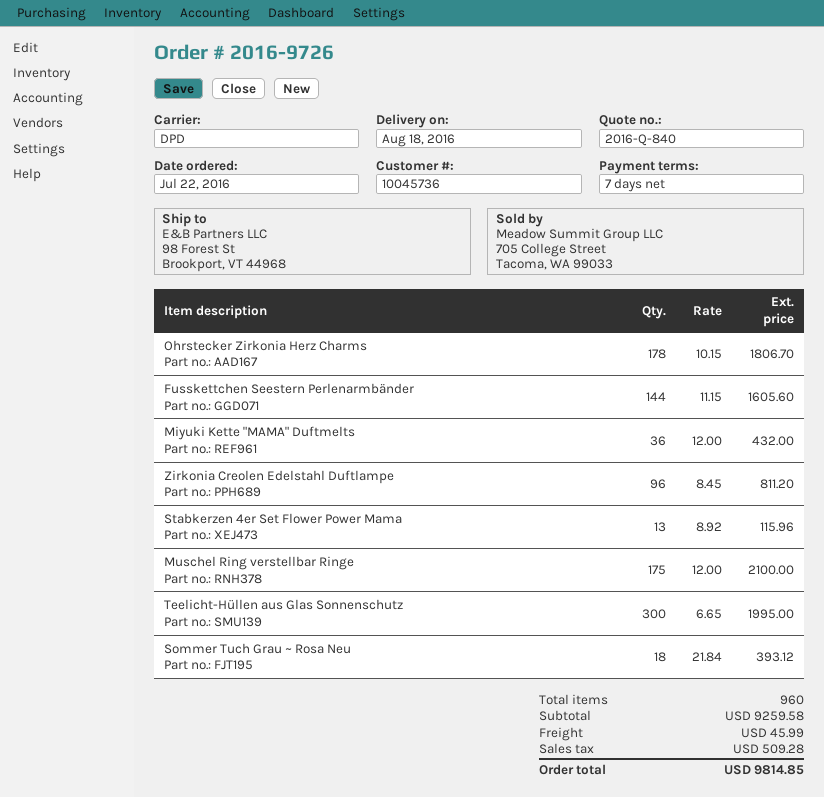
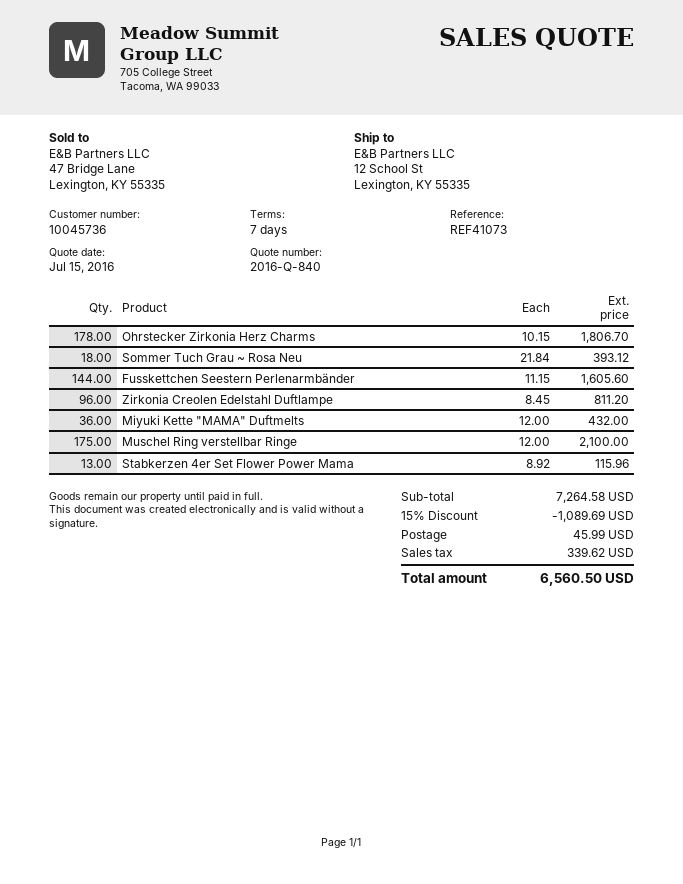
ship to: 98 Forest St, Brookport, VT 44968 -> 12 School St, Lexington, KY 55335
Teelicht-Hüllen aus Glas Sonnenschutz: 300 x 6.65 = 1995.00 -> none
subtotal: 9259.58 -> 7264.58
discount: none -> 15% = 1089.69
tax: 509.28 -> 339.62
total: 9814.85 -> 6560.50

